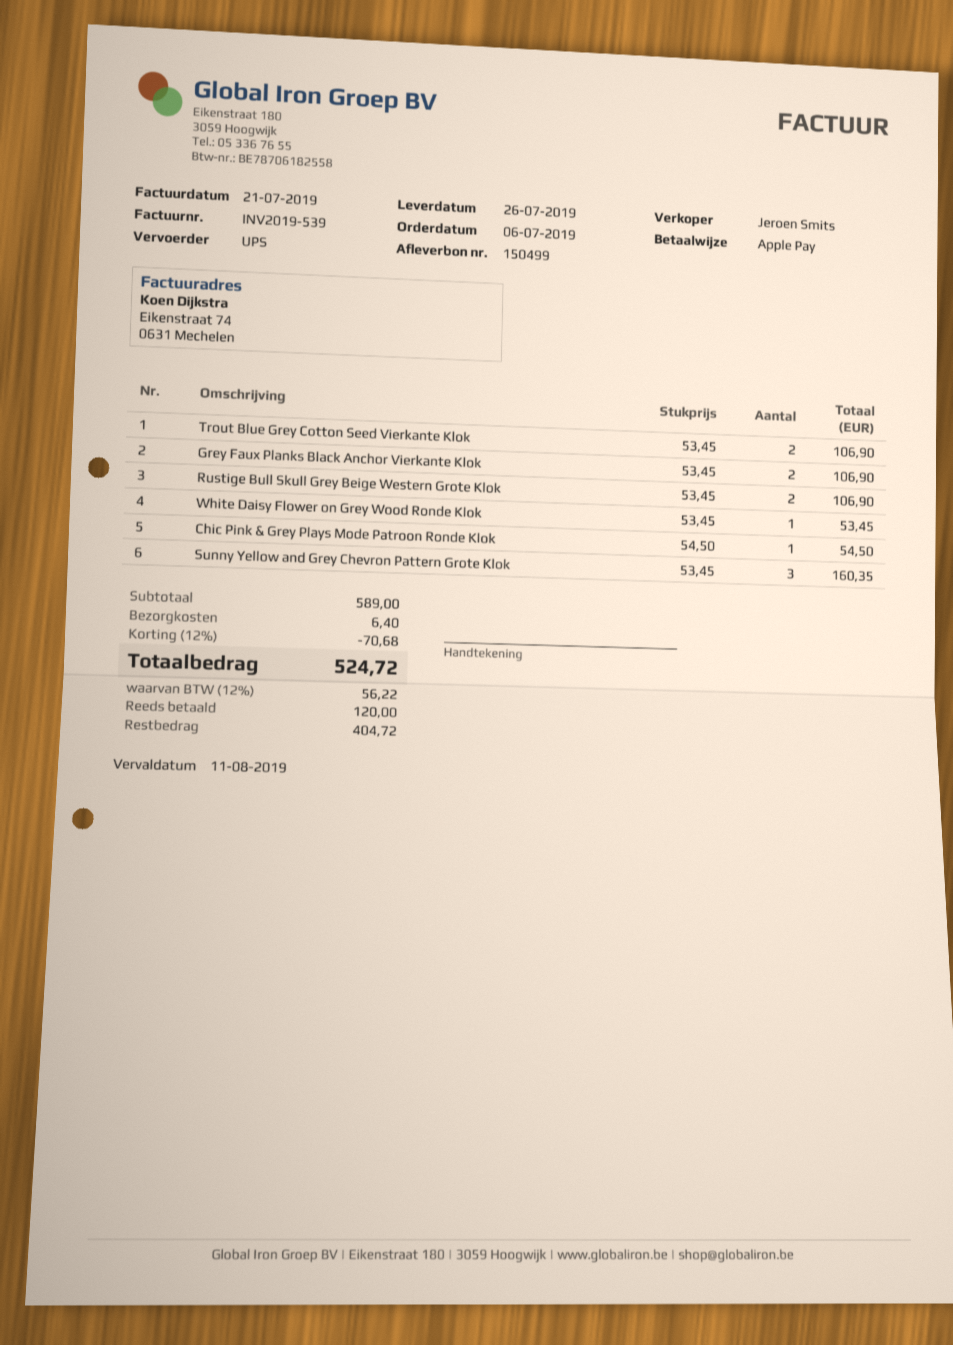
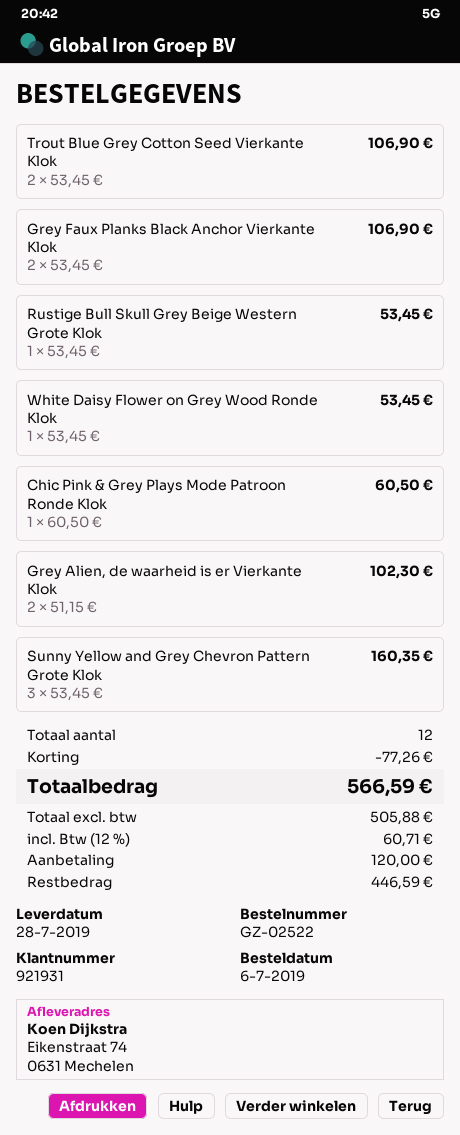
delivery date: 2019-07-26 -> 2019-07-28
Rustige Bull Skull Grey Beige Western Grote Klok: 2 x 53.45 = 106.90 -> 1 x 53.45 = 53.45
Chic Pink & Grey Plays Mode Patroon Ronde Klok: 1 x 54.50 = 54.50 -> 1 x 60.50 = 60.50
Grey Alien, de waarheid is er Vierkante Klok: none -> 2 x 51.15 = 102.30
discount: 70.68 -> 77.26
shipping: 6.40 -> none
tax: 12% = 56.22 -> 12% = 60.71
total: 524.72 -> 566.59
balance: 404.72 -> 446.59

